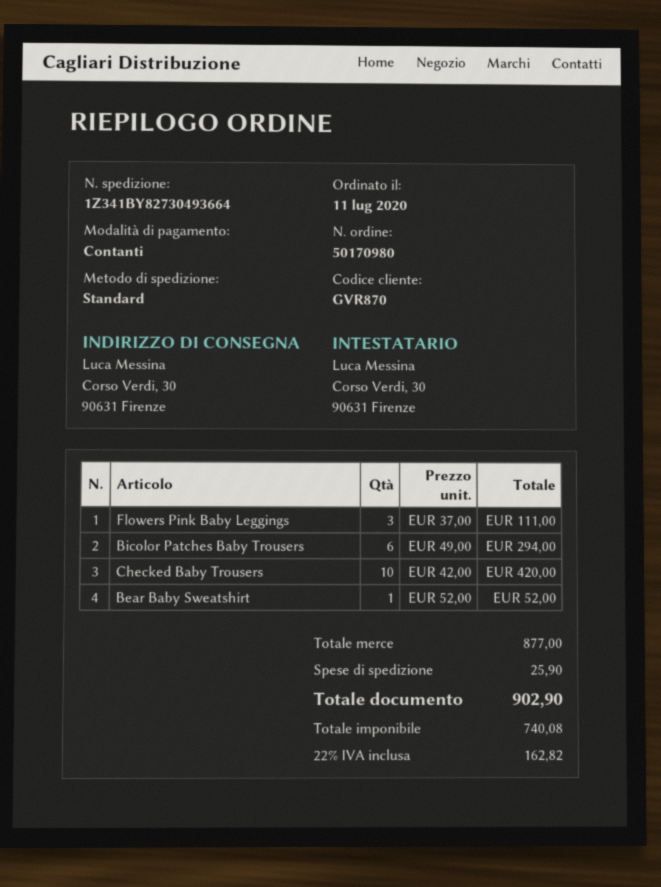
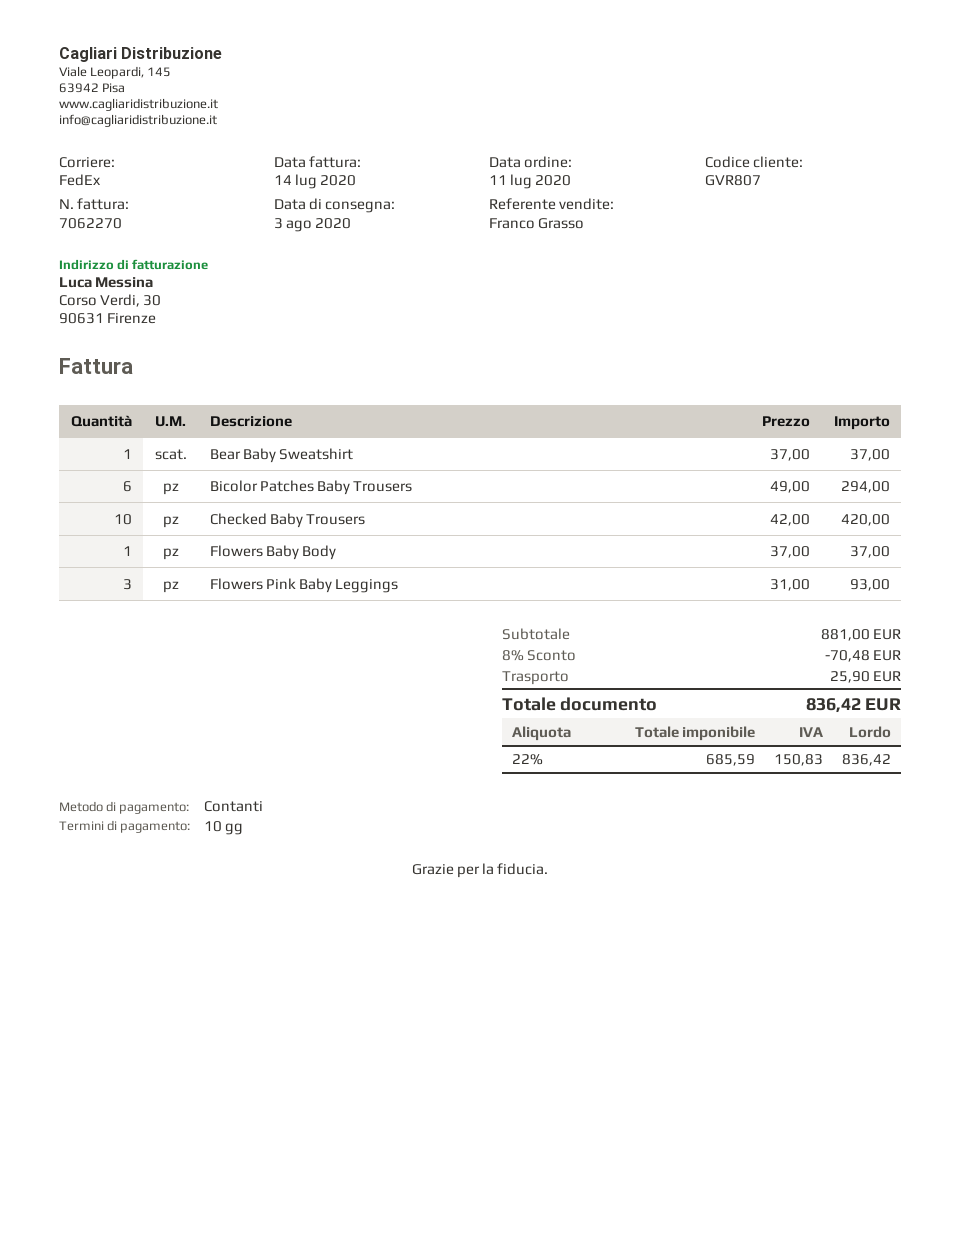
customer number: GVR870 -> GVR807
shipping method: standard -> FedEx
Flowers Pink Baby Leggings: 3 x 37.00 = 111.00 -> 3 x 31.00 = 93.00
Bear Baby Sweatshirt: 1 x 52.00 = 52.00 -> 1 x 37.00 = 37.00
Flowers Baby Body: none -> 1 x 37.00 = 37.00
subtotal: 877.00 -> 881.00
discount: none -> 8% = 70.48
net: 740.08 -> 685.59
tax: 22% = 162.82 -> 22% = 150.83
total: 902.90 -> 836.42

